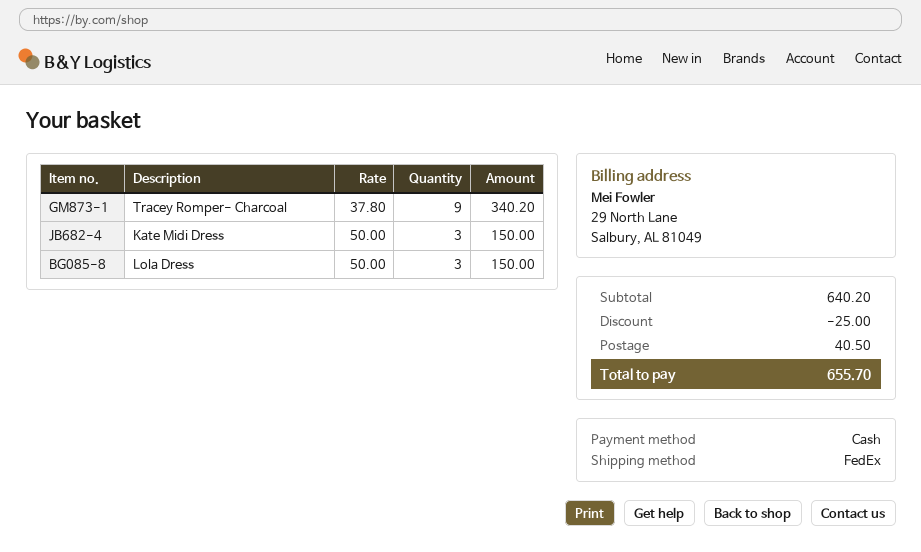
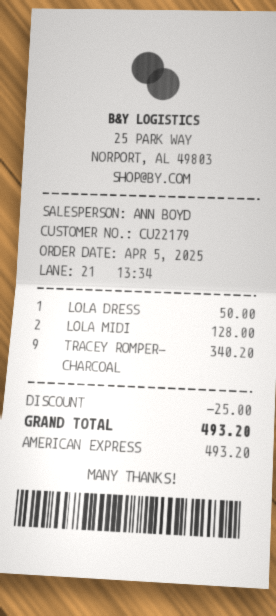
payment method: cash -> American Express
Kate Midi Dress: 3 for 150.00 -> none
Lola Dress: 3 for 150.00 -> 1 for 50.00
LOLA MIDI: none -> 2 for 128.00
shipping: 40.50 -> none
total: 655.70 -> 493.20

